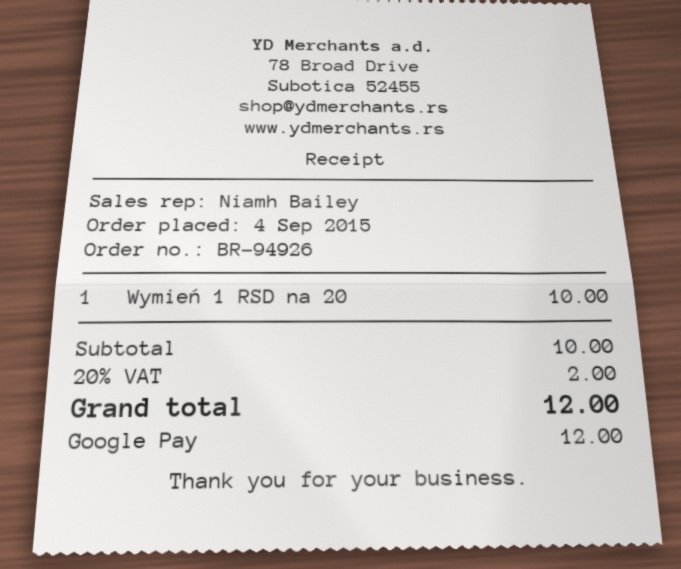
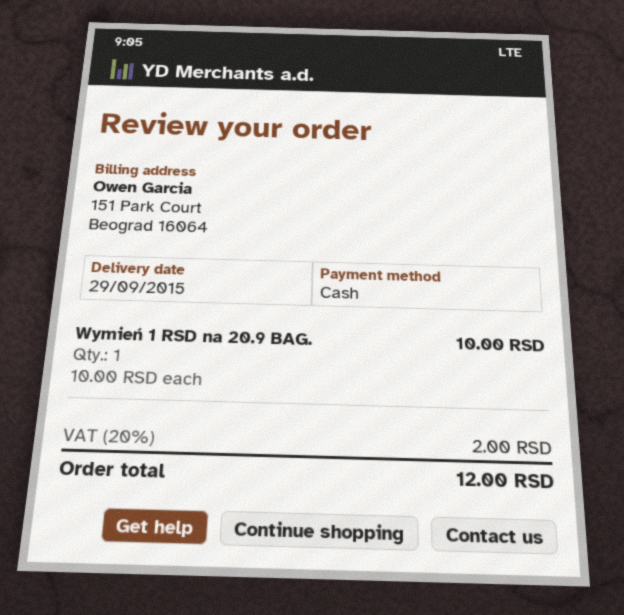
payment method: Google Pay -> cash

